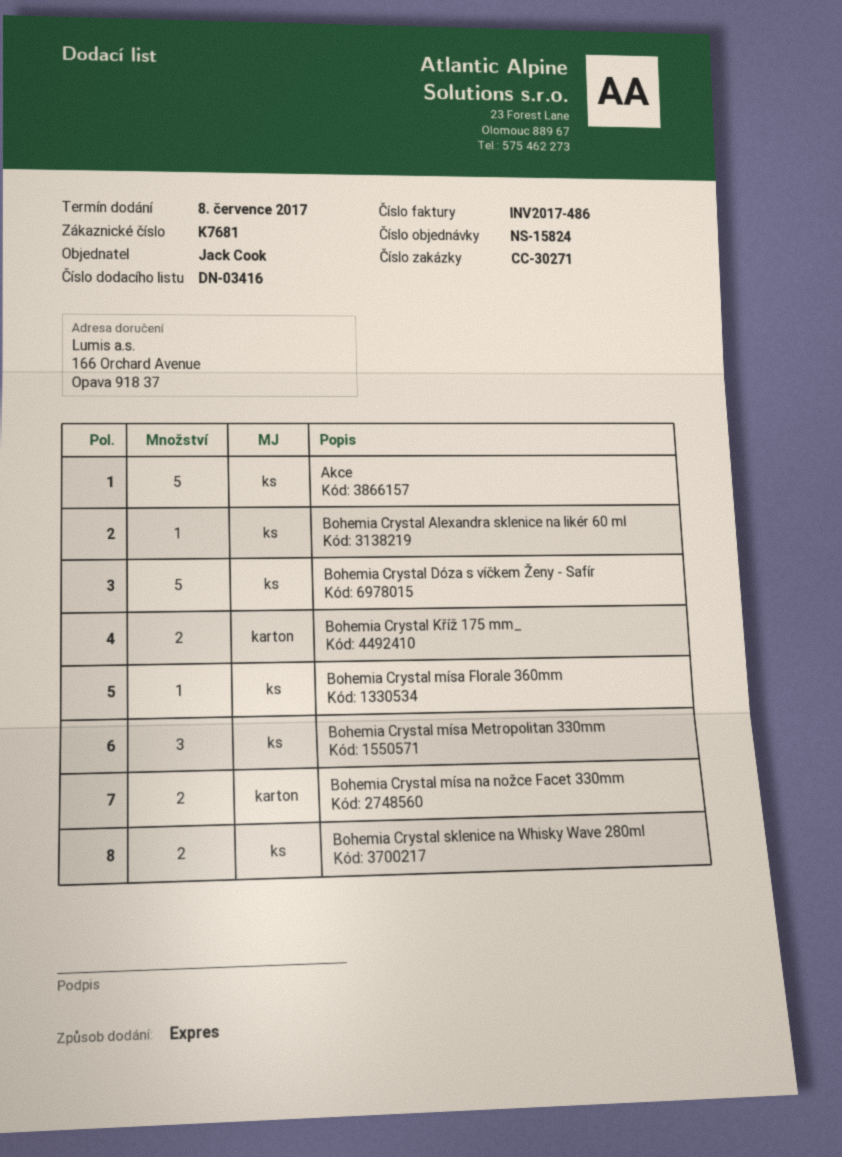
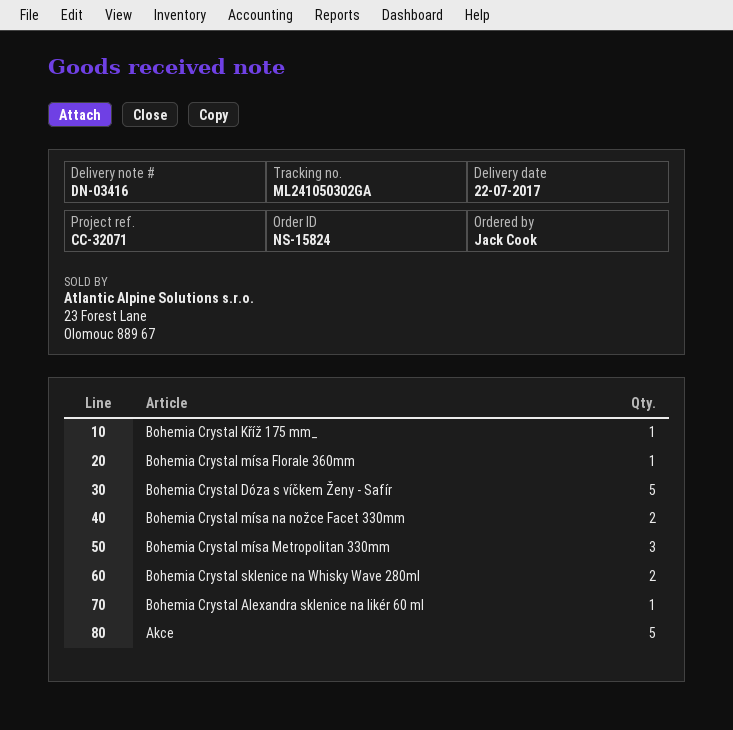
delivery date: 2017-07-08 -> 2017-07-22
reference: CC-30271 -> CC-32071
Bohemia Crystal Kříž 175 mm_: 2 -> 1

